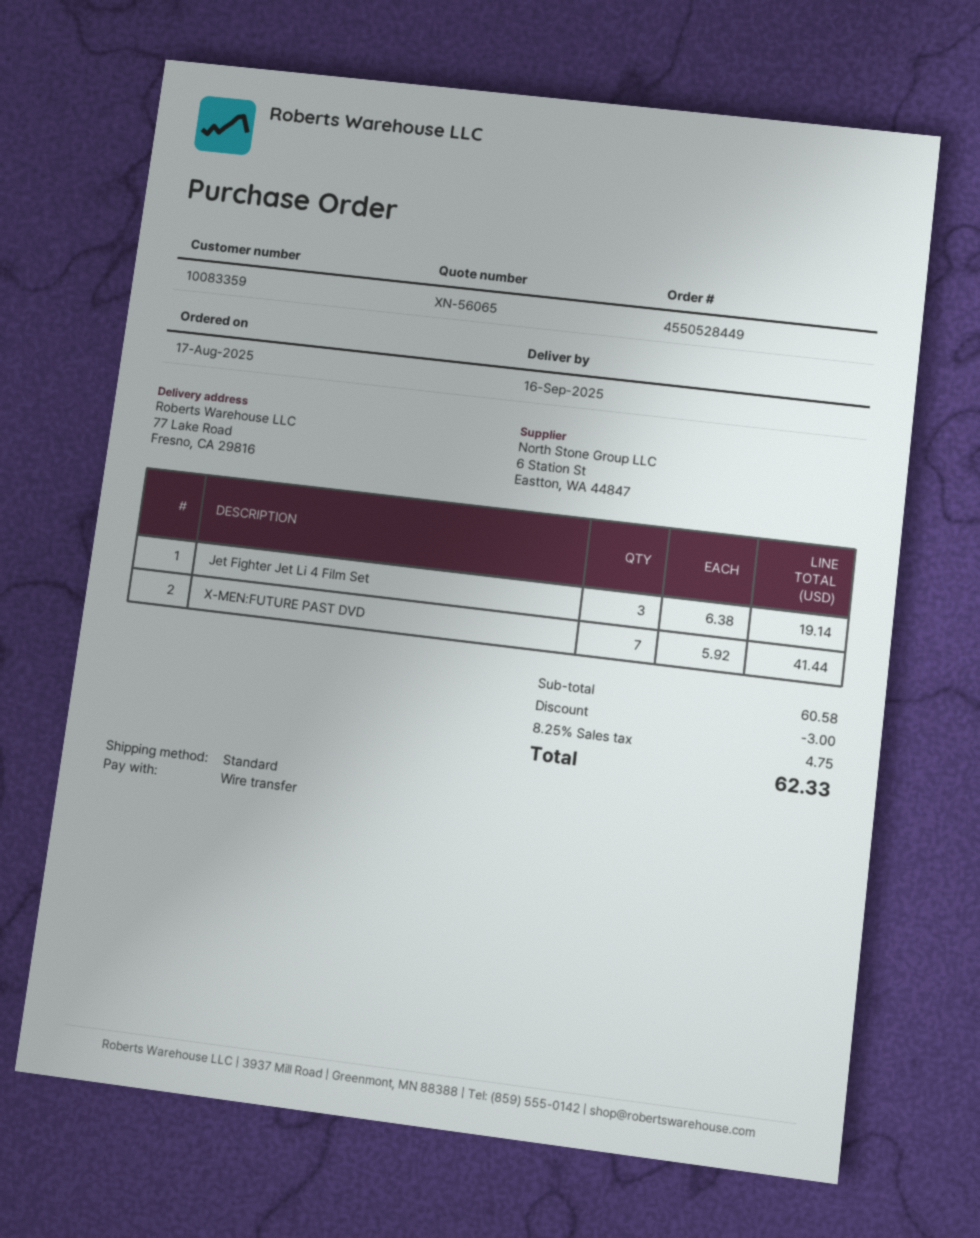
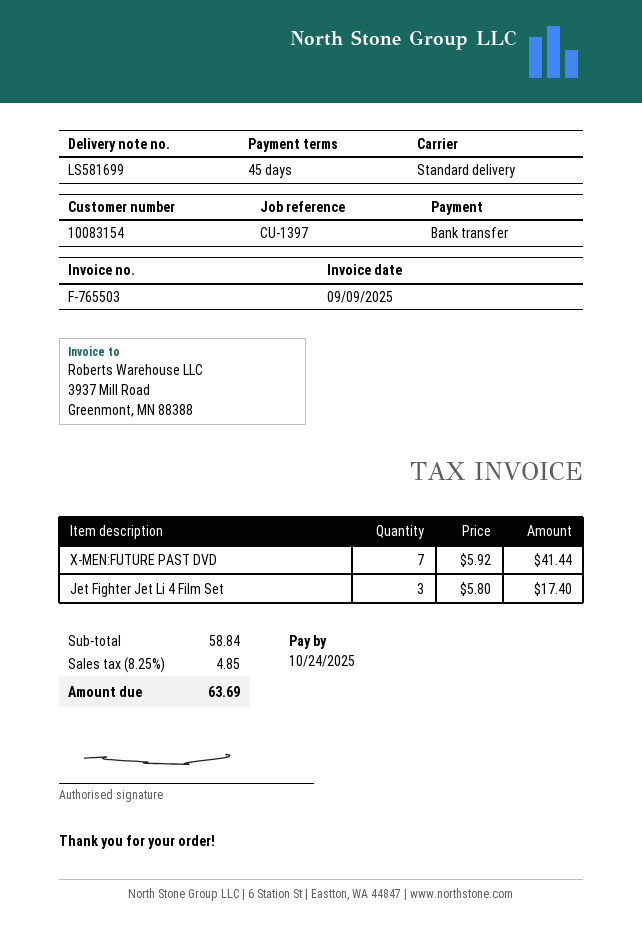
customer number: 10083359 -> 10083154
Jet Fighter Jet Li 4 Film Set: 3 x 6.38 = 19.14 -> 3 x 5.80 = 17.40
subtotal: 60.58 -> 58.84
discount: 3.00 -> none
tax: 8.25% = 4.75 -> 8.25% = 4.85
total: 62.33 -> 63.69

